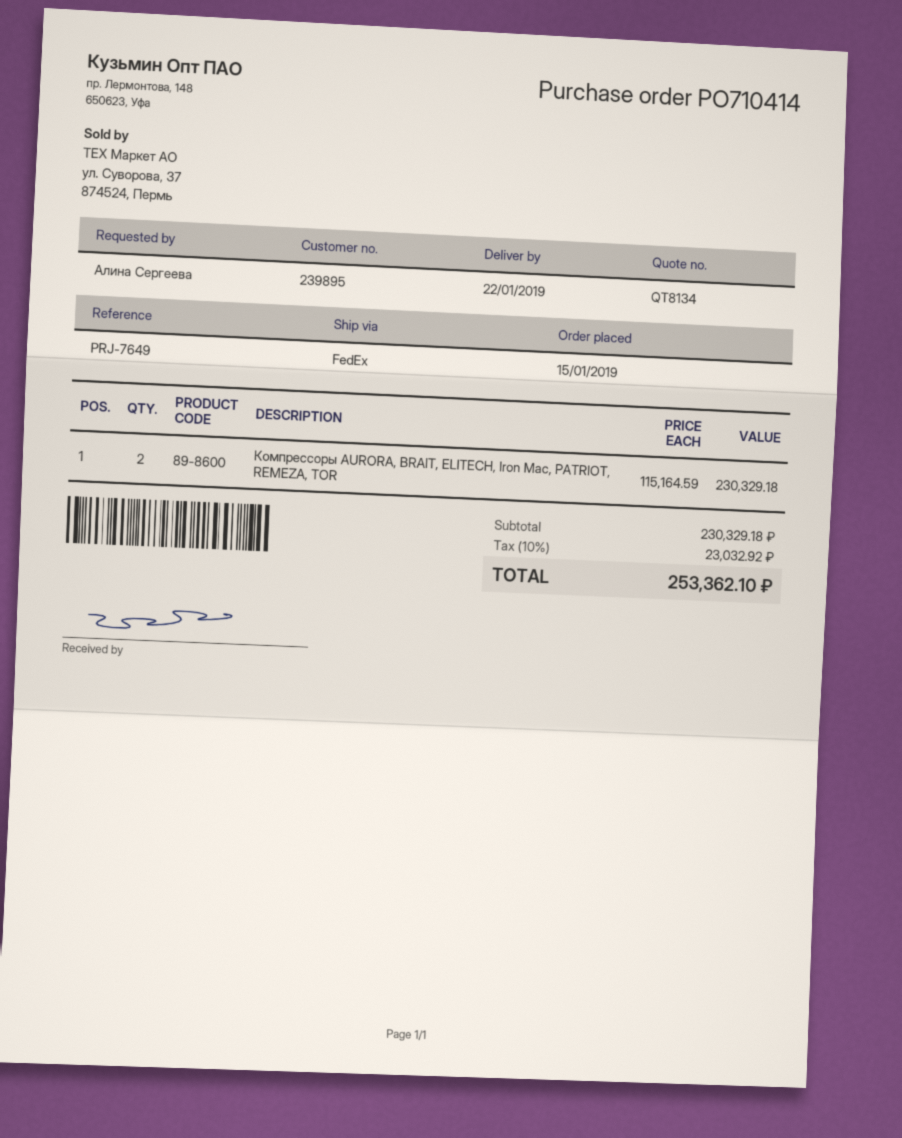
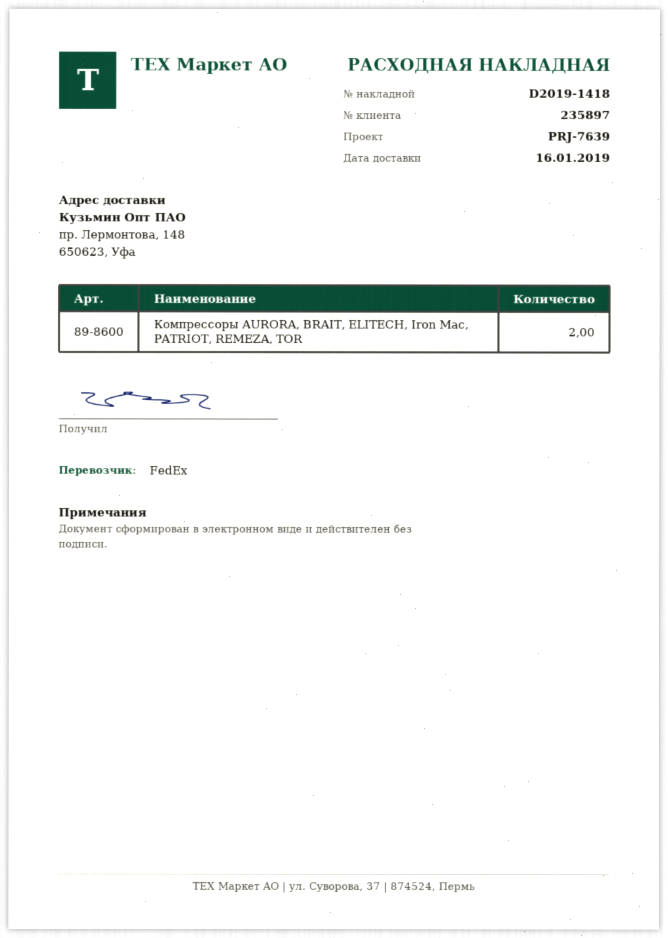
delivery date: 2019-01-22 -> 2019-01-16
customer number: 239895 -> 235897
reference: PRJ-7649 -> PRJ-7639

